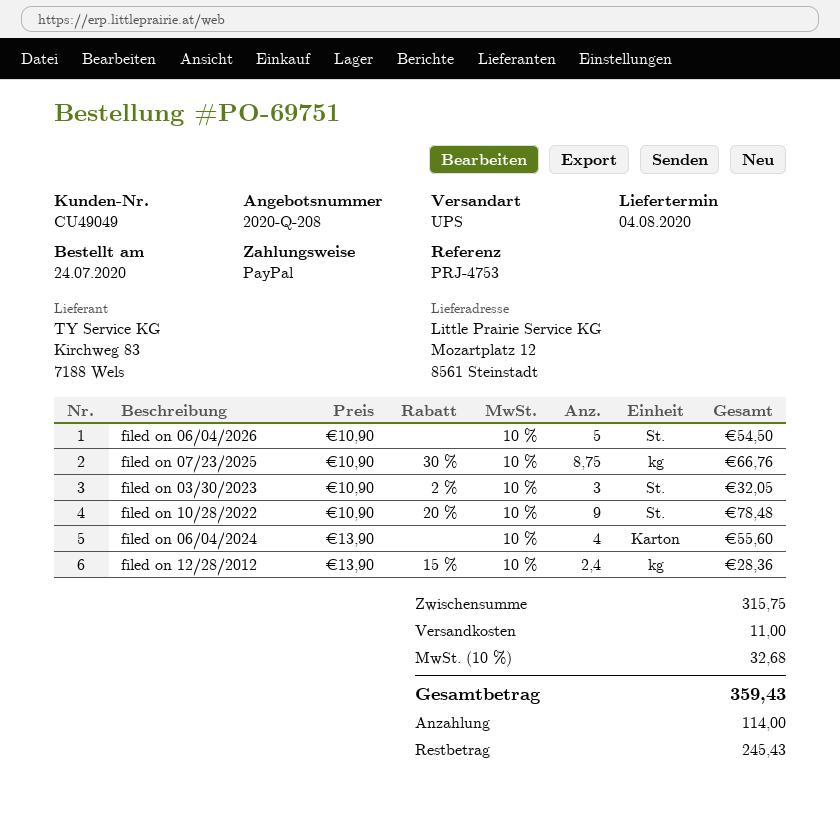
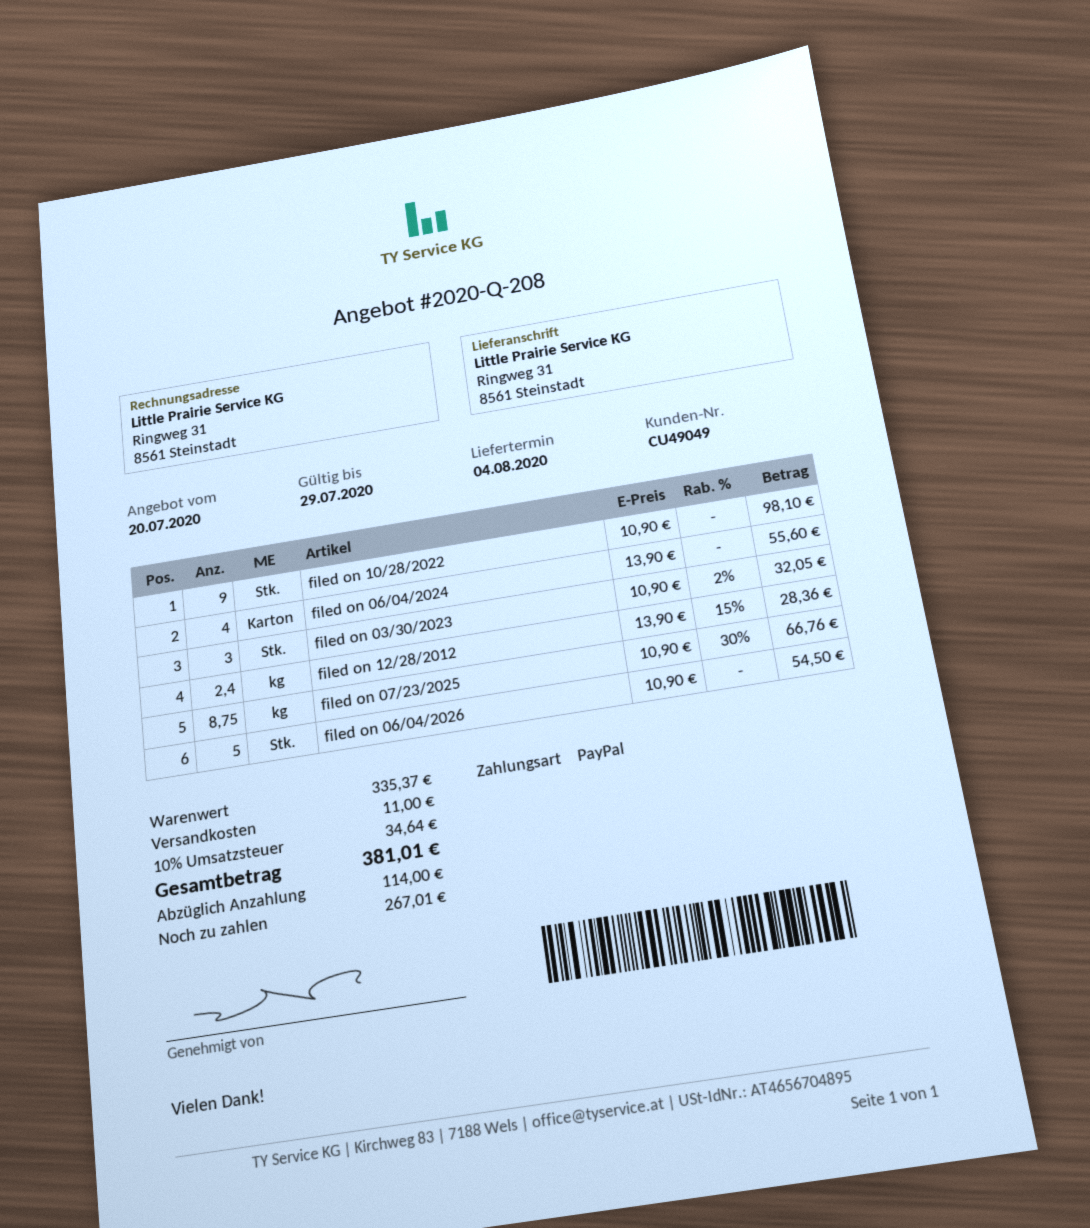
ship to: Mozartplatz 12, 8561 Steinstadt -> Ringweg 31, 8561 Steinstadt
filed on 10/28/2022: 9 x 10.90 - 20% = 78.48 -> 9 x 10.90 = 98.10
subtotal: 315.75 -> 335.37
tax: 10% = 32.68 -> 10% = 34.64
total: 359.43 -> 381.01
balance: 245.43 -> 267.01

